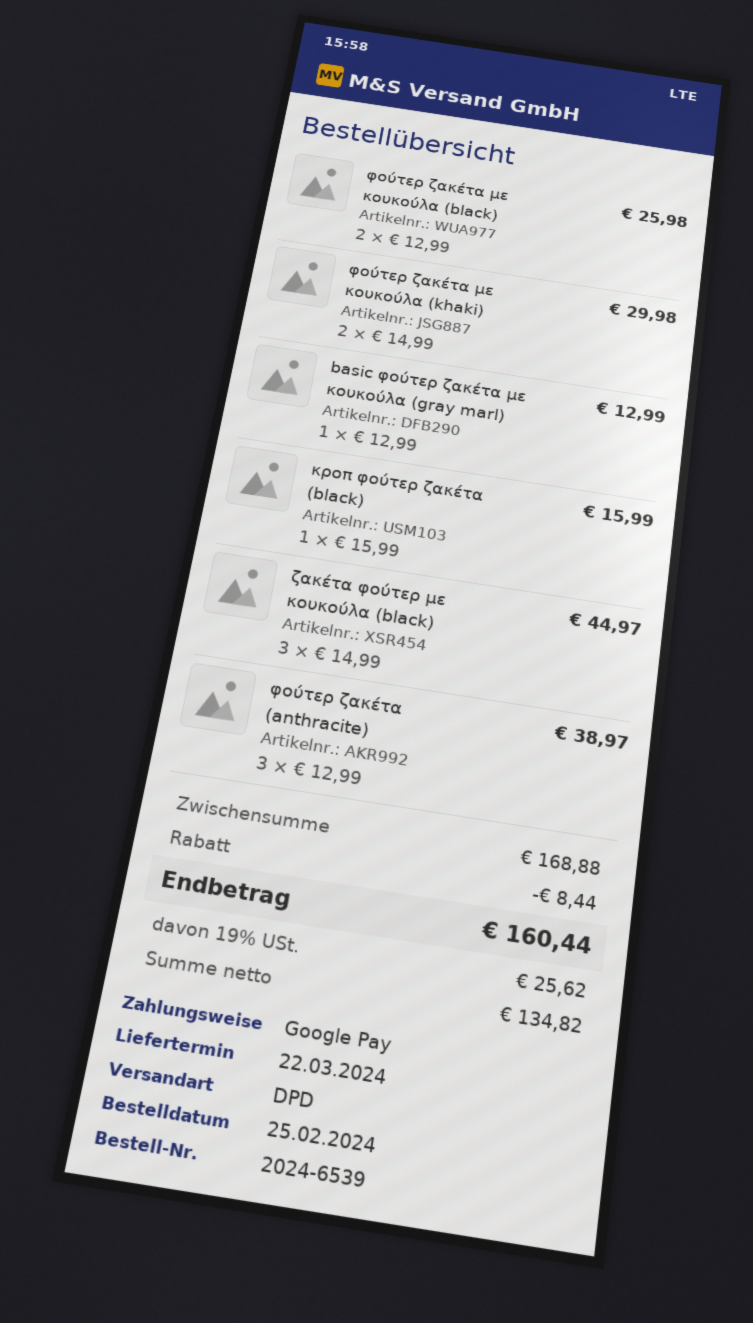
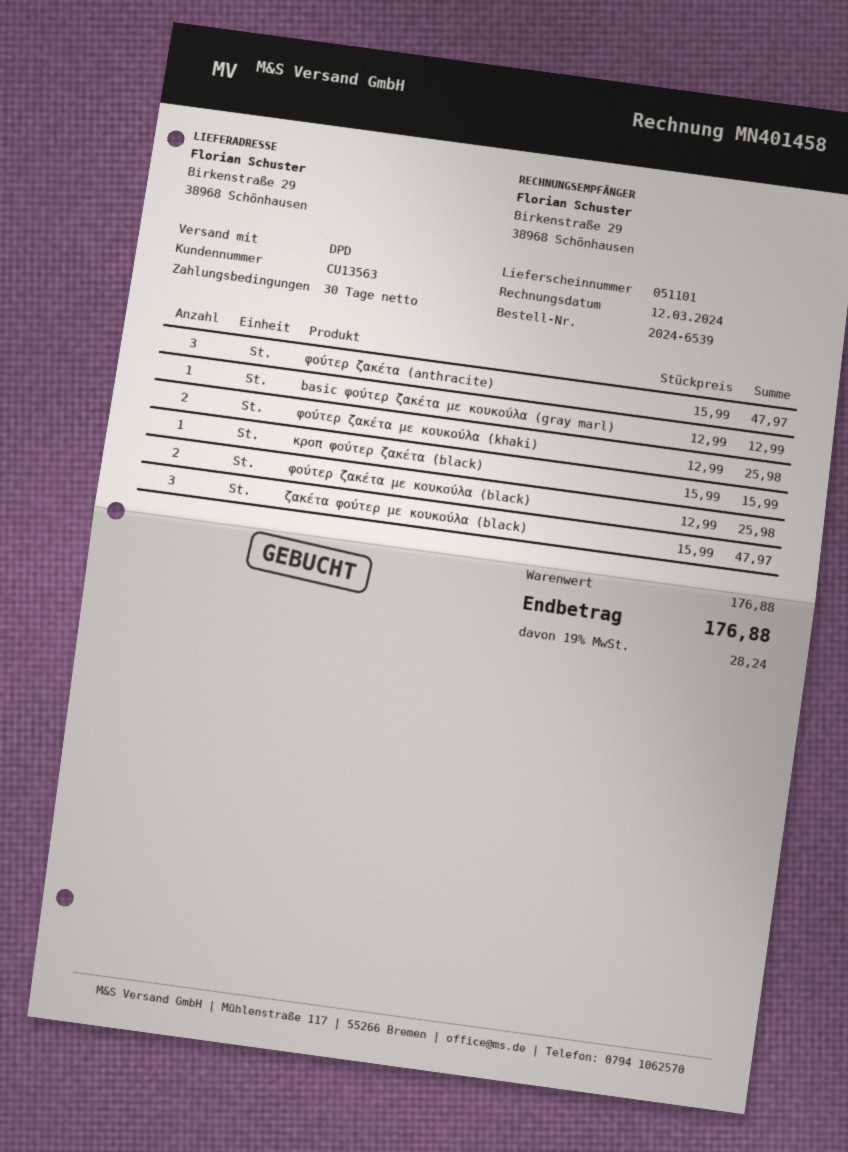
φούτερ ζακέτα με κουκούλα (khaki): 2 x 14.99 = 29.98 -> 2 x 12.99 = 25.98
ζακέτα φούτερ με κουκούλα (black): 3 x 14.99 = 44.97 -> 3 x 15.99 = 47.97
φούτερ ζακέτα (anthracite): 3 x 12.99 = 38.97 -> 3 x 15.99 = 47.97
subtotal: 168.88 -> 176.88
discount: 8.44 -> none
tax: 19% = 25.62 -> 19% = 28.24
total: 160.44 -> 176.88

